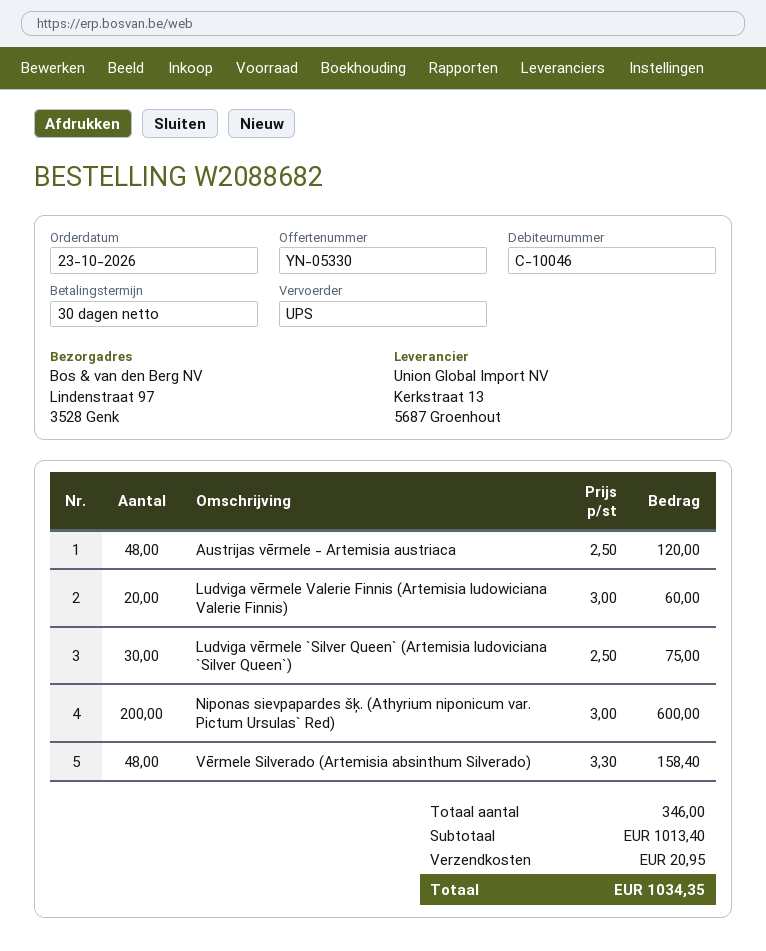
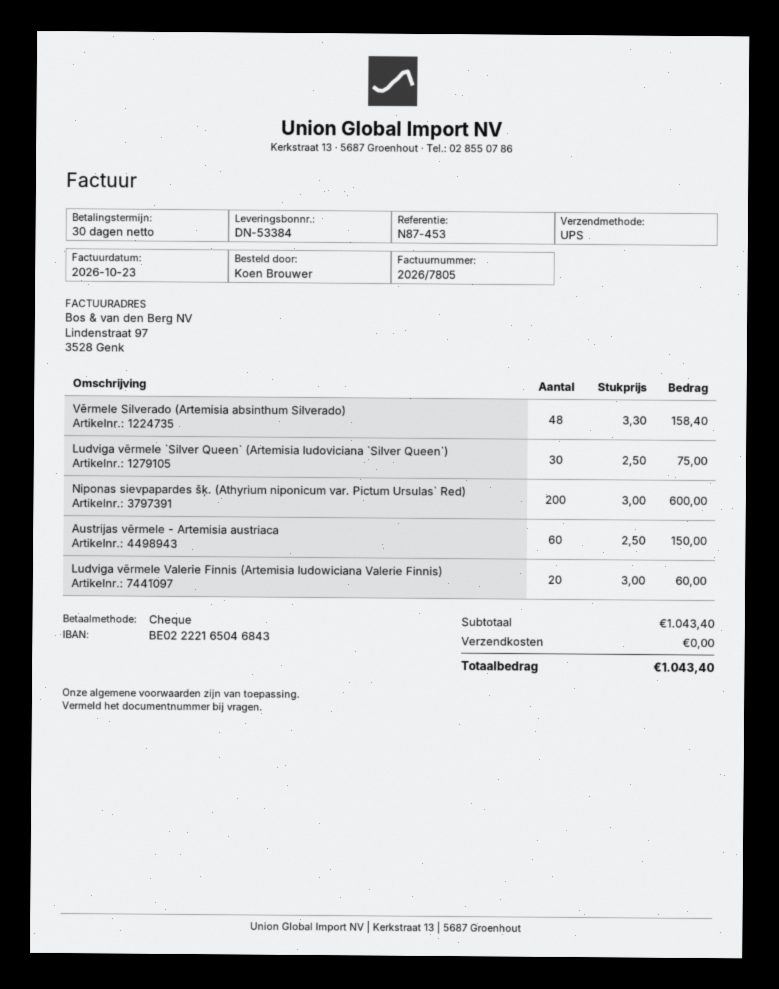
Austrijas vērmele - Artemisia austriaca: 48 x 2.50 = 120.00 -> 60 x 2.50 = 150.00
subtotal: 1013.40 -> 1043.40
shipping: 20.95 -> 0.00
total: 1034.35 -> 1043.40

